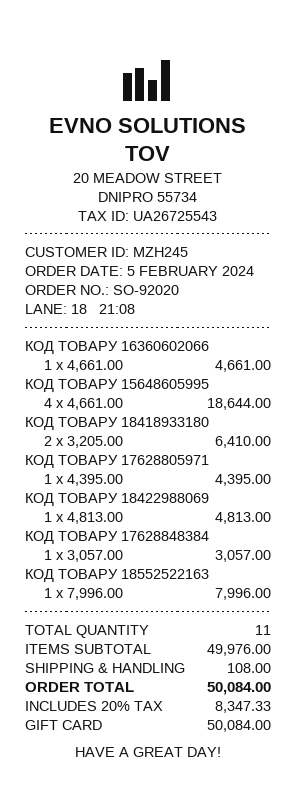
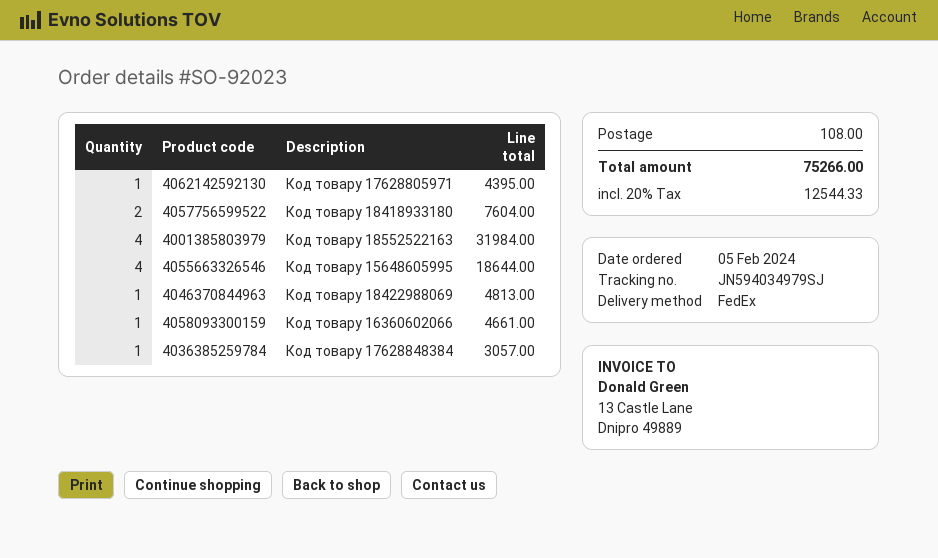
order number: SO-92020 -> SO-92023
КОД ТОВАРУ 18418933180: 2 for 6410.00 -> 2 for 7604.00
КОД ТОВАРУ 18552522163: 1 for 7996.00 -> 4 for 31984.00
tax: 20% = 8347.33 -> 20% = 12544.33
total: 50084.00 -> 75266.00

